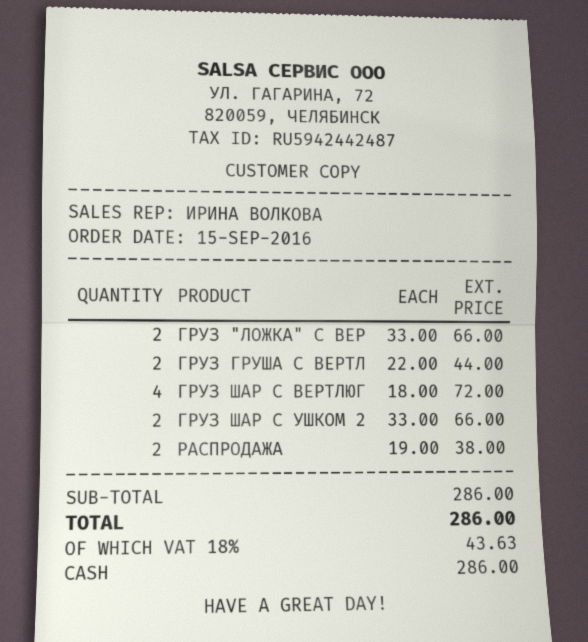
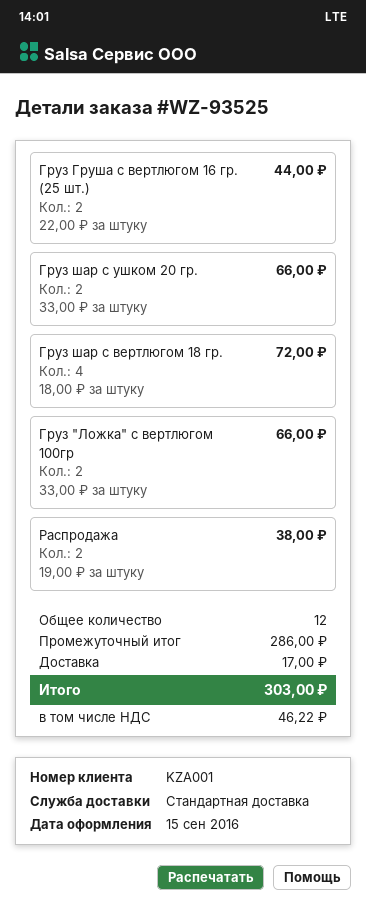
shipping: none -> 17.00
tax: 43.63 -> 46.22
total: 286.00 -> 303.00

